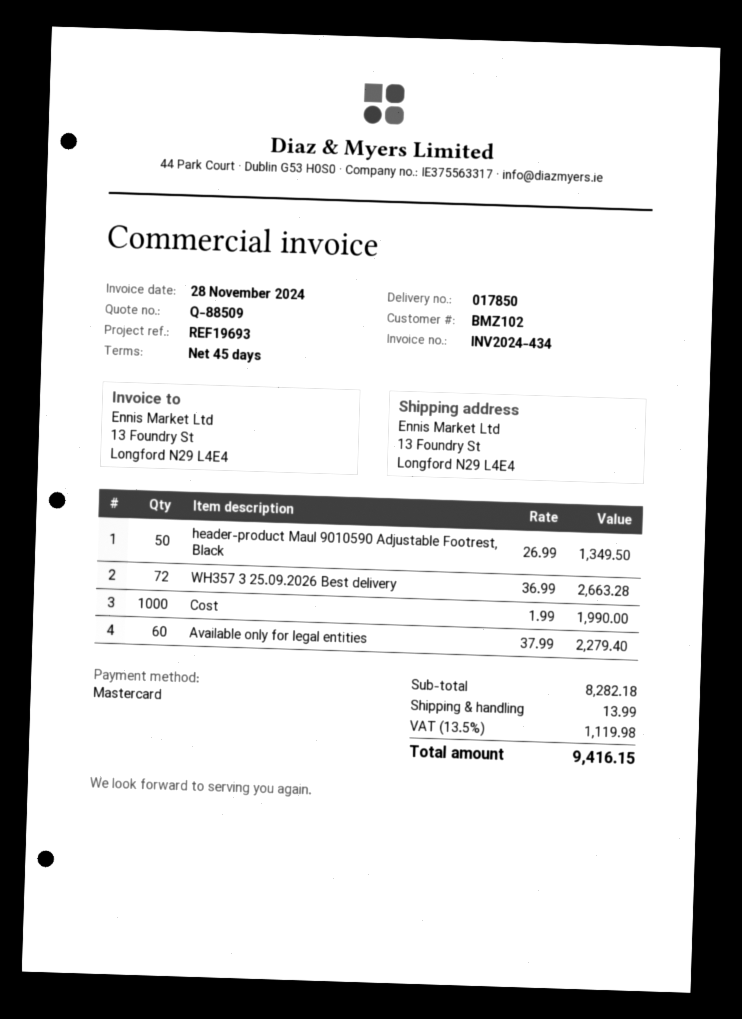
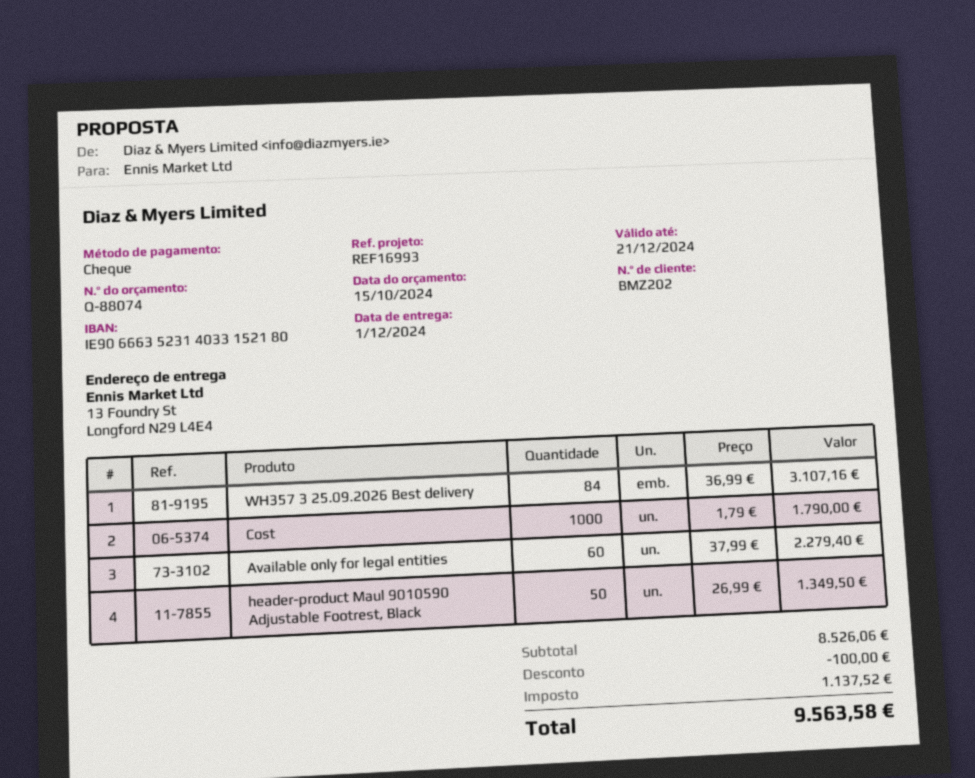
quote number: Q-88509 -> Q-88074
customer number: BMZ102 -> BMZ202
reference: REF19693 -> REF16993
payment method: Mastercard -> cheque
WH357 3 25.09.2026 Best delivery: 72 x 36.99 = 2663.28 -> 84 x 36.99 = 3107.16
Cost: 1000 x 1.99 = 1990.00 -> 1000 x 1.79 = 1790.00
subtotal: 8282.18 -> 8526.06
discount: none -> 100.00
shipping: 13.99 -> none
tax: 1119.98 -> 1137.52
total: 9416.15 -> 9563.58

